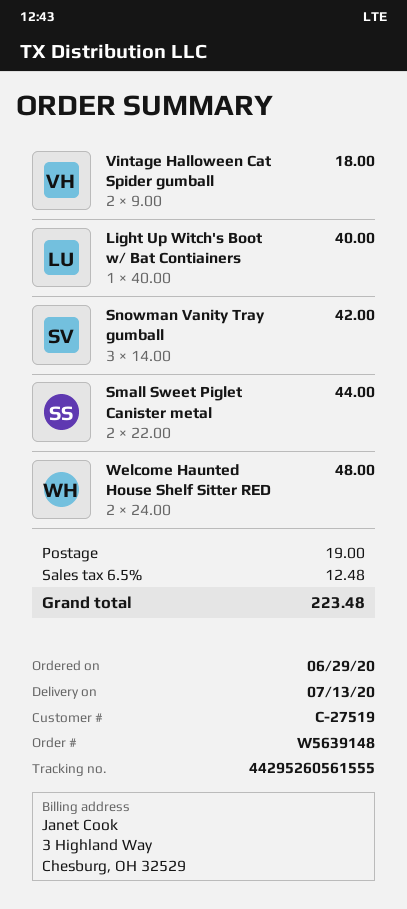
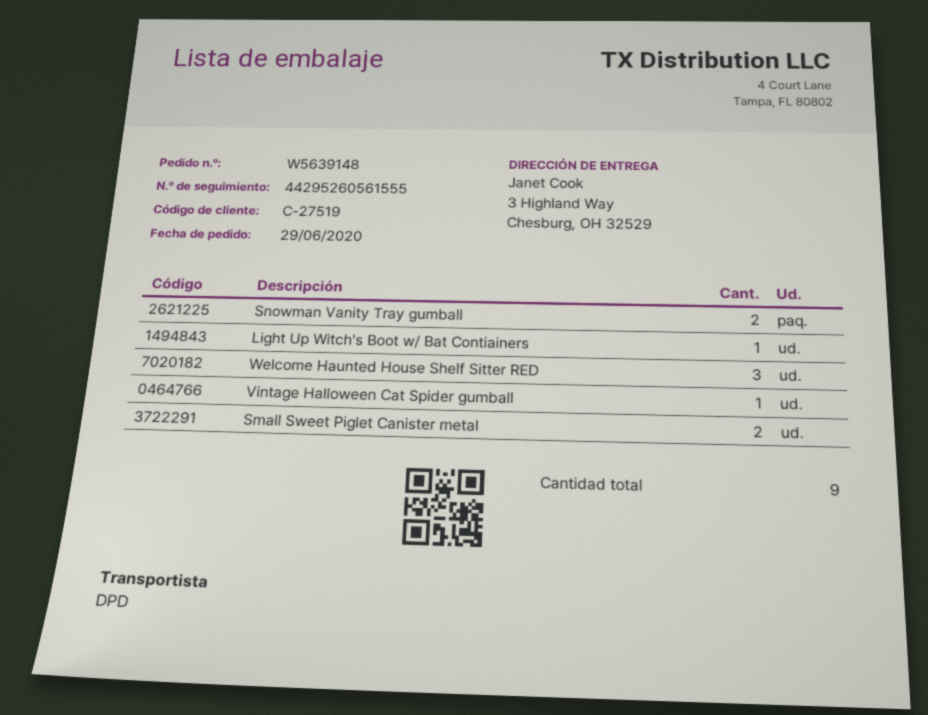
Vintage Halloween Cat Spider gumball: 2 -> 1
Snowman Vanity Tray gumball: 3 -> 2
Welcome Haunted House Shelf Sitter RED: 2 -> 3

